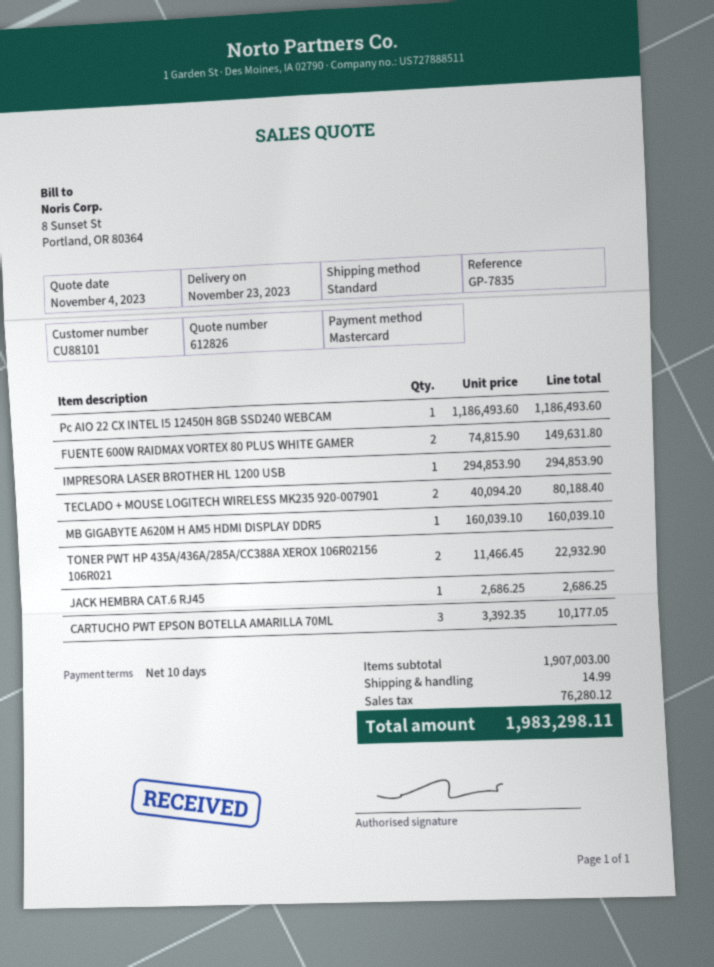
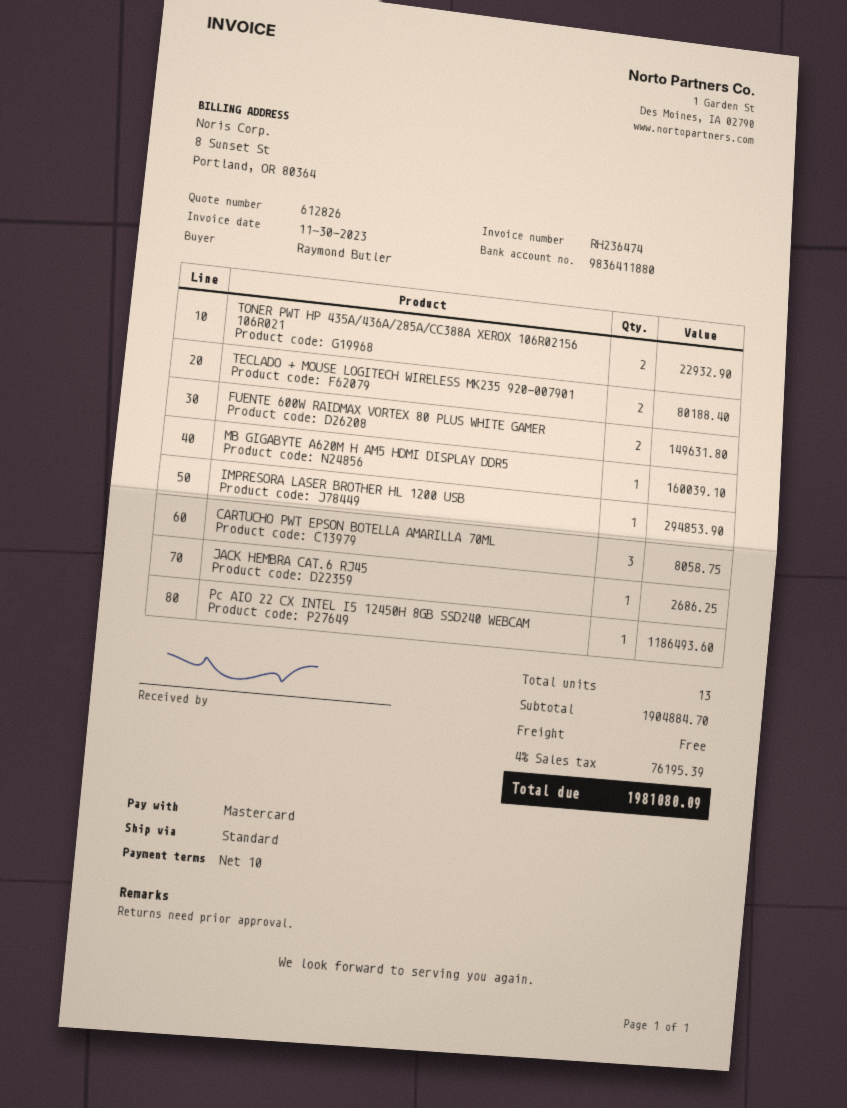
CARTUCHO PWT EPSON BOTELLA AMARILLA 70ML: 3 for 10177.05 -> 3 for 8058.75
subtotal: 1907003.00 -> 1904884.70
shipping: 14.99 -> 0.00
tax: 76280.12 -> 76195.39
total: 1983298.11 -> 1981080.09

